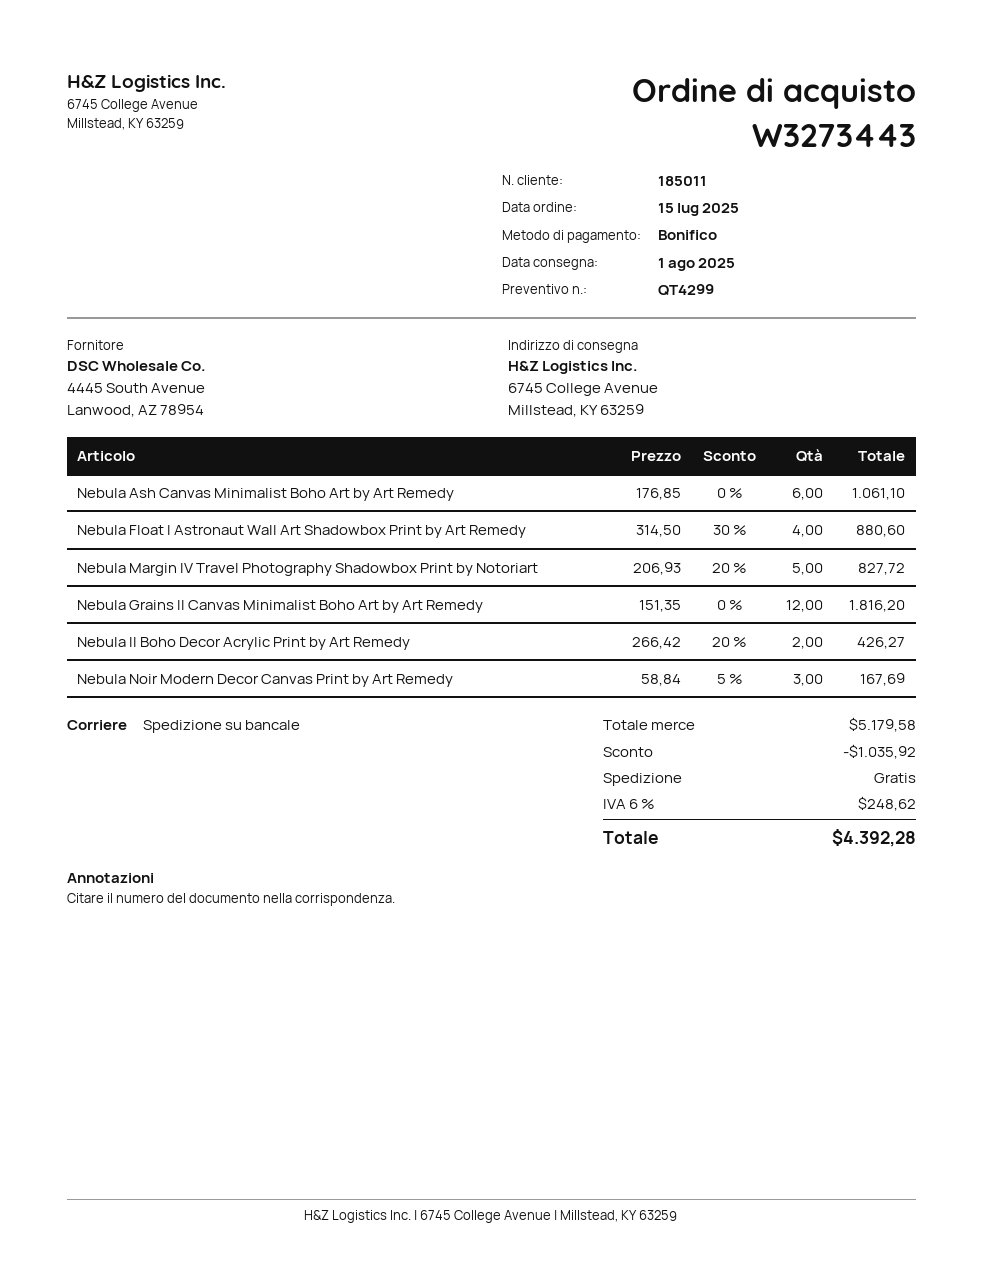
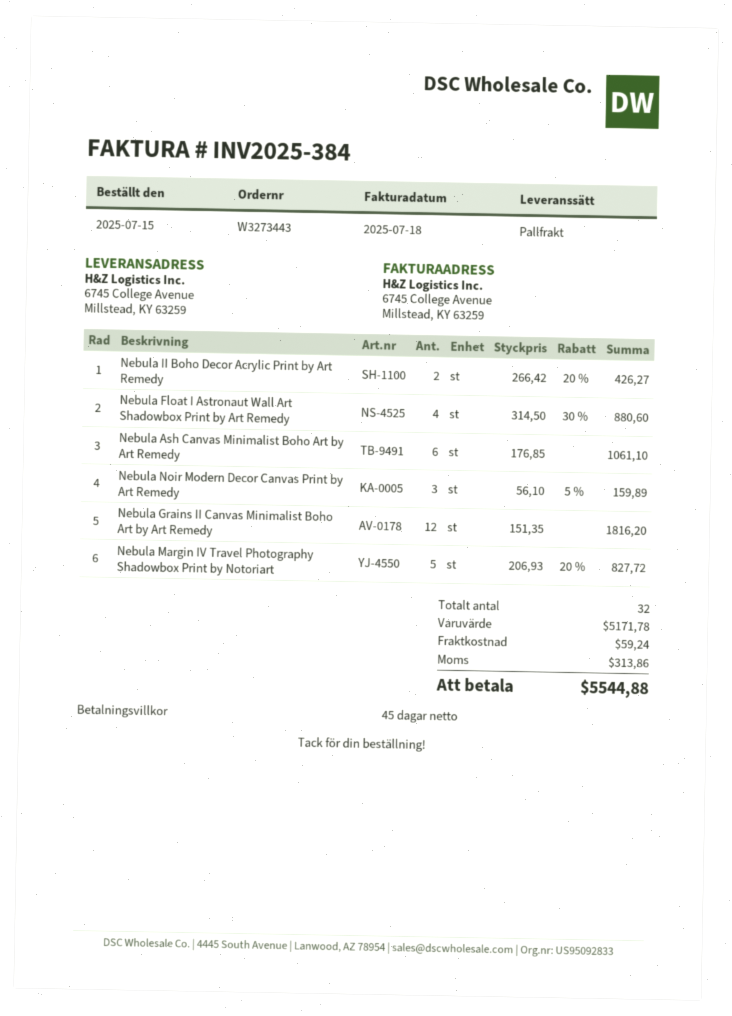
Nebula Noir Modern Decor Canvas Print by Art Remedy: 3 x 58.84 - 5% = 167.69 -> 3 x 56.10 - 5% = 159.89
subtotal: 5179.58 -> 5171.78
discount: 1035.92 -> none
shipping: 0.00 -> 59.24
tax: 248.62 -> 313.86
total: 4392.28 -> 5544.88

